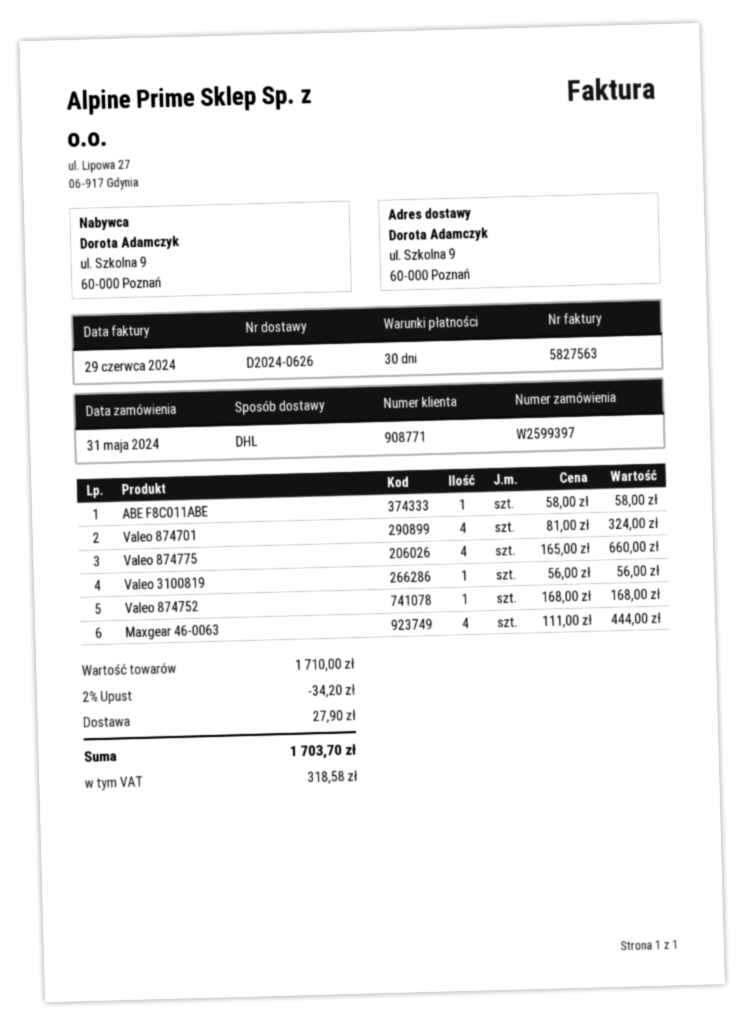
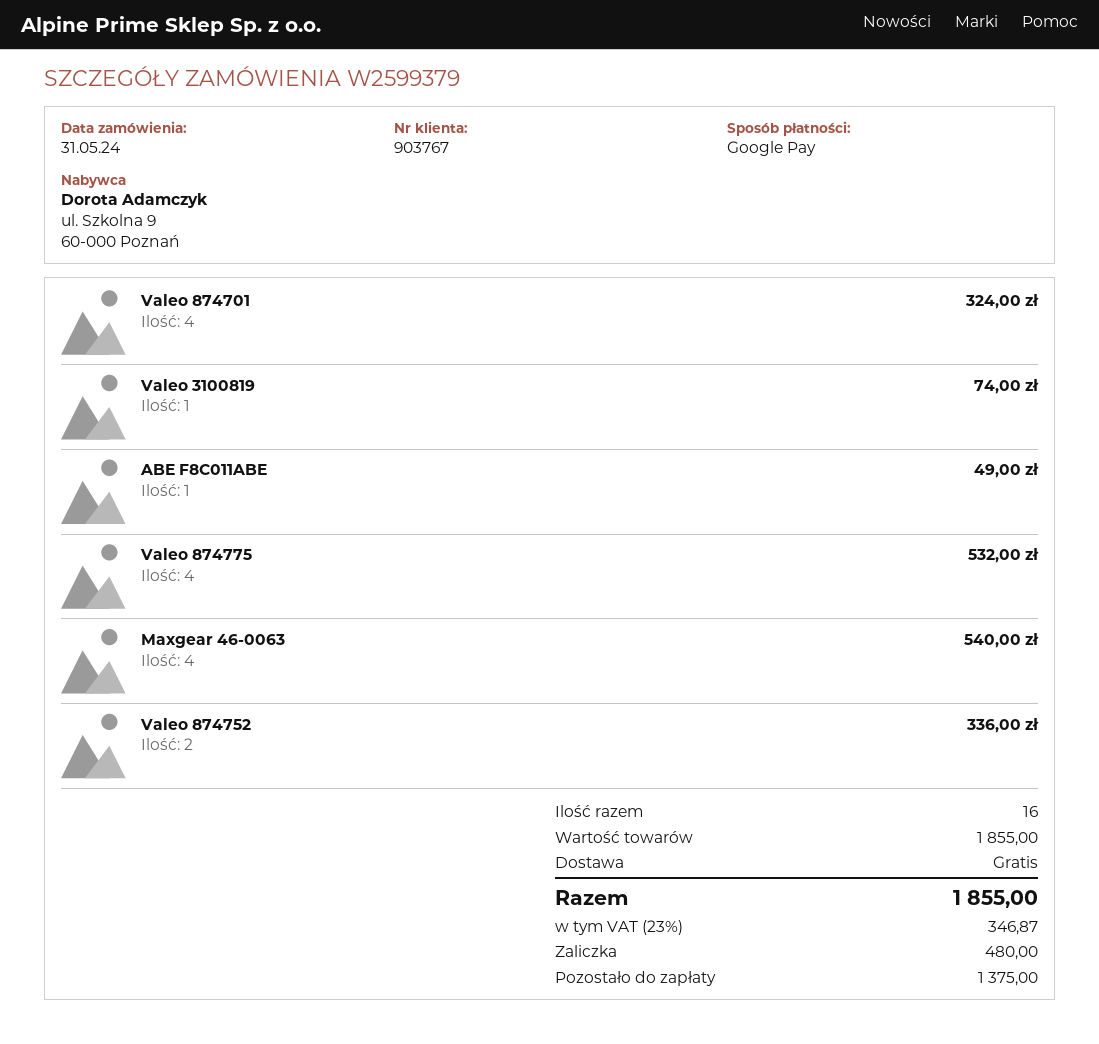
order number: W2599397 -> W2599379
customer number: 908771 -> 903767
ABE F8C011ABE: 1 for 58.00 -> 1 for 49.00
Valeo 874775: 4 for 660.00 -> 4 for 532.00
Valeo 3100819: 1 for 56.00 -> 1 for 74.00
Valeo 874752: 1 for 168.00 -> 2 for 336.00
Maxgear 46-0063: 4 for 444.00 -> 4 for 540.00
subtotal: 1710.00 -> 1855.00
discount: 2% = 34.20 -> none
shipping: 27.90 -> 0.00
tax: 318.58 -> 346.87
total: 1703.70 -> 1855.00

